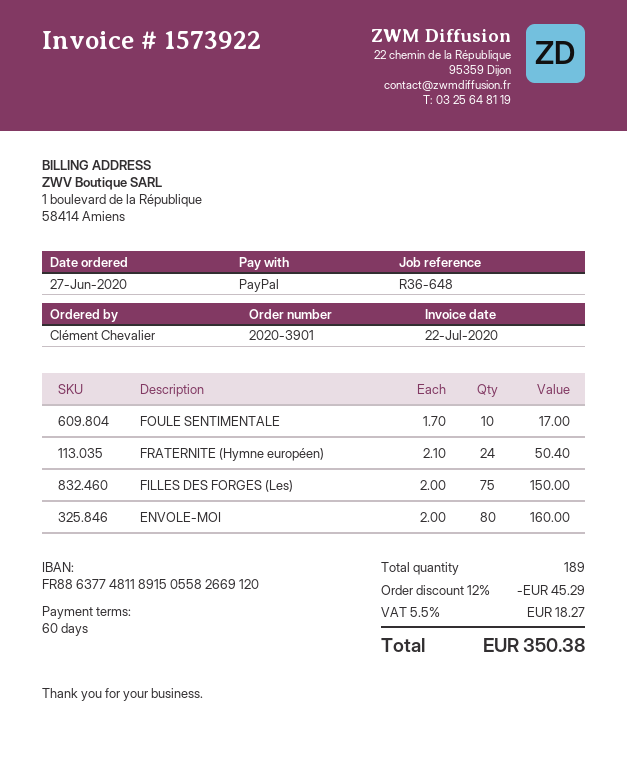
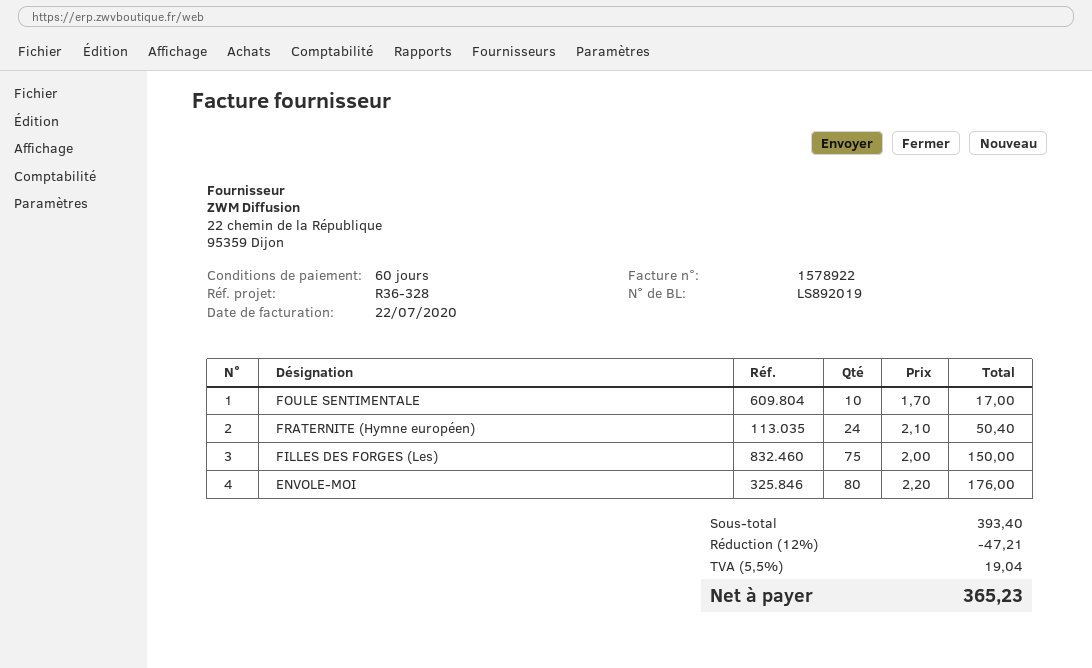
invoice number: 1573922 -> 1578922
reference: R36-648 -> R36-328
ENVOLE-MOI: 80 x 2.00 = 160.00 -> 80 x 2.20 = 176.00
discount: 12% = 45.29 -> 12% = 47.21
tax: 5.5% = 18.27 -> 5.5% = 19.04
total: 350.38 -> 365.23

